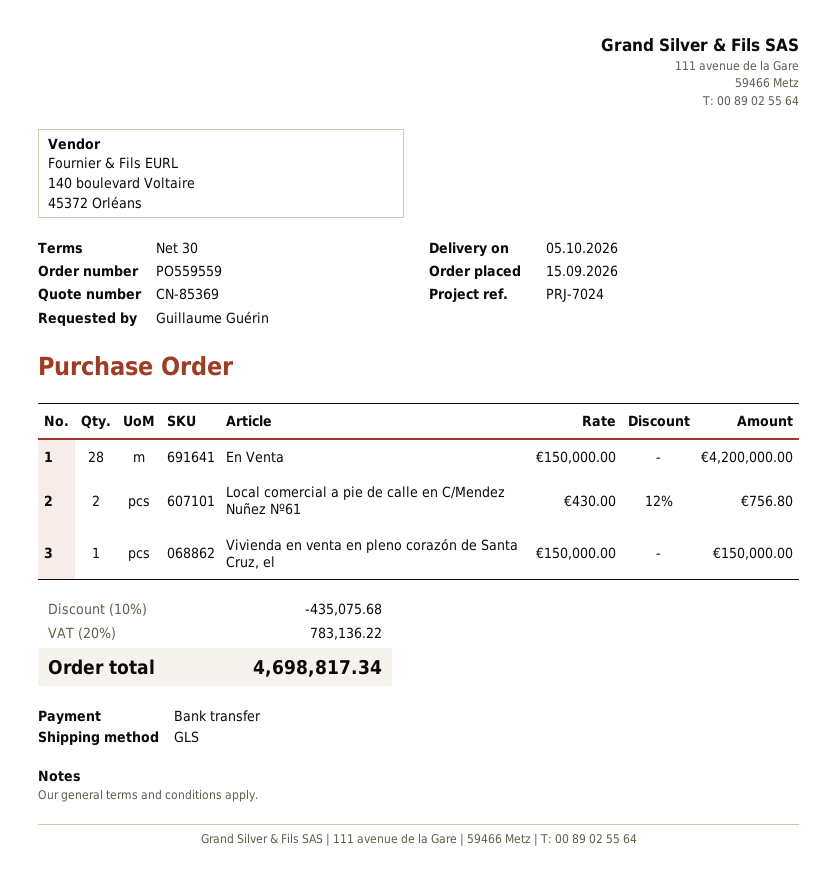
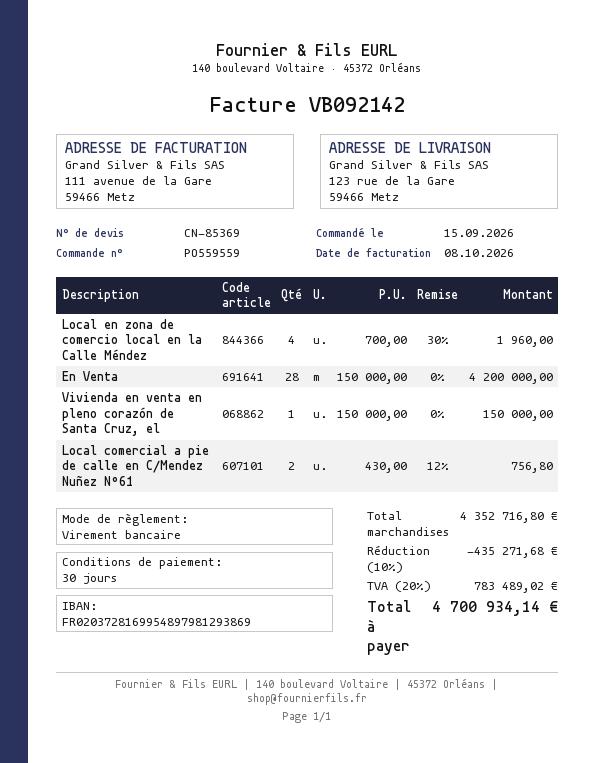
Local en zona de comercio local en la Calle Méndez: none -> 4 x 700.00 - 30% = 1960.00
discount: 10% = 435075.68 -> 10% = 435271.68
tax: 20% = 783136.22 -> 20% = 783489.02
total: 4698817.34 -> 4700934.14

